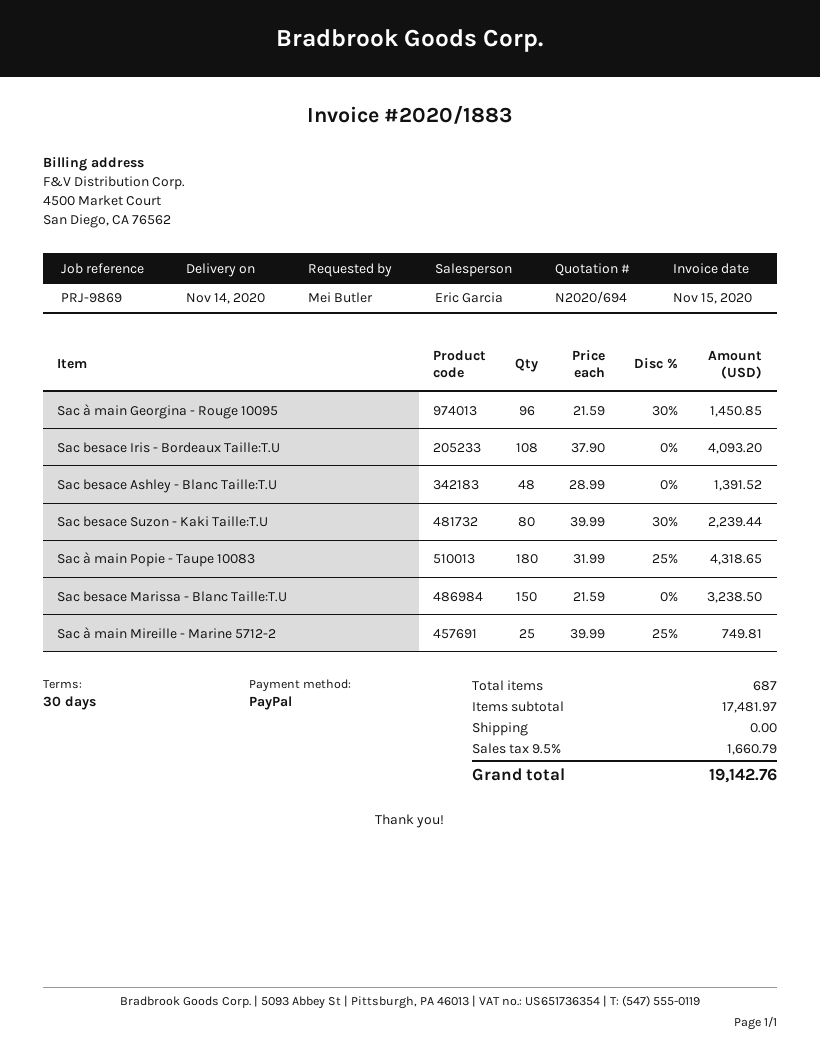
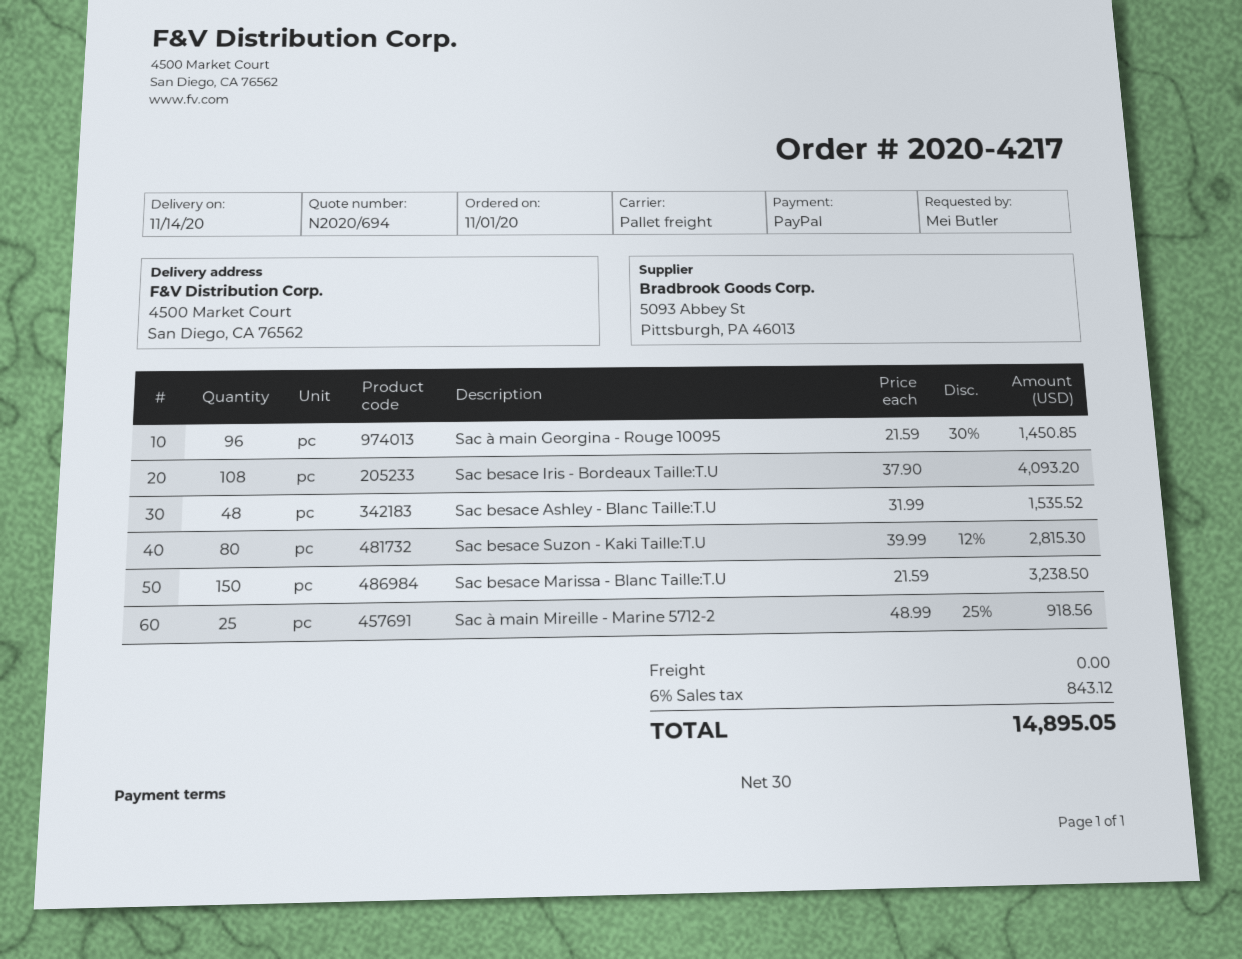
Sac besace Ashley - Blanc Taille:T.U: 48 x 28.99 = 1391.52 -> 48 x 31.99 = 1535.52
Sac besace Suzon - Kaki Taille:T.U: 80 x 39.99 - 30% = 2239.44 -> 80 x 39.99 - 12% = 2815.30
Sac à main Popie - Taupe 10083: 180 x 31.99 - 25% = 4318.65 -> none
Sac à main Mireille - Marine 5712-2: 25 x 39.99 - 25% = 749.81 -> 25 x 48.99 - 25% = 918.56
tax: 9.5% = 1660.79 -> 6% = 843.12
total: 19142.76 -> 14895.05

